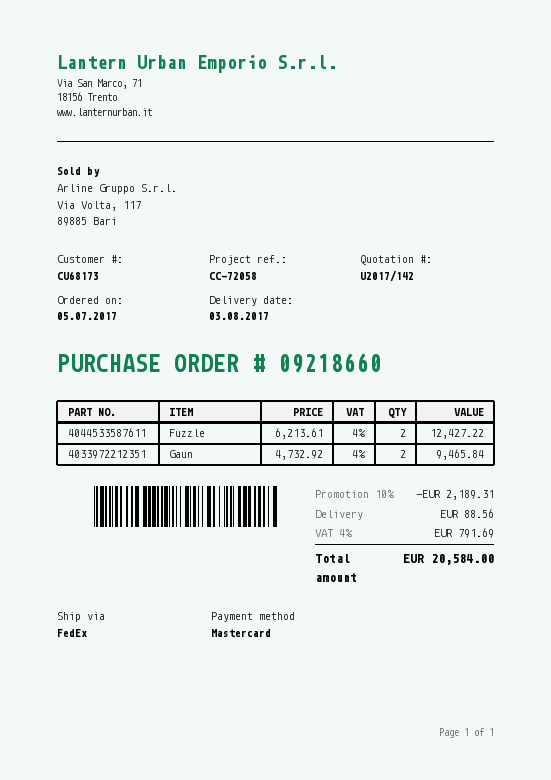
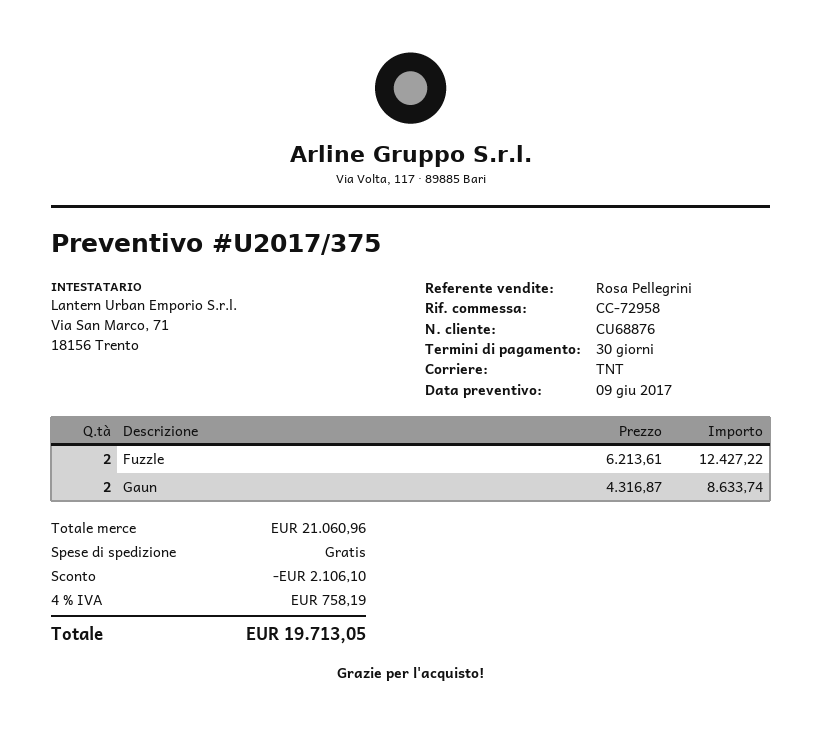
quote number: U2017/142 -> U2017/375
customer number: CU68173 -> CU68876
reference: CC-72058 -> CC-72958
shipping method: FedEx -> TNT
Gaun: 2 x 4732.92 = 9465.84 -> 2 x 4316.87 = 8633.74
discount: 2189.31 -> 2106.10
shipping: 88.56 -> 0.00
tax: 4% = 791.69 -> 4% = 758.19
total: 20584.00 -> 19713.05

